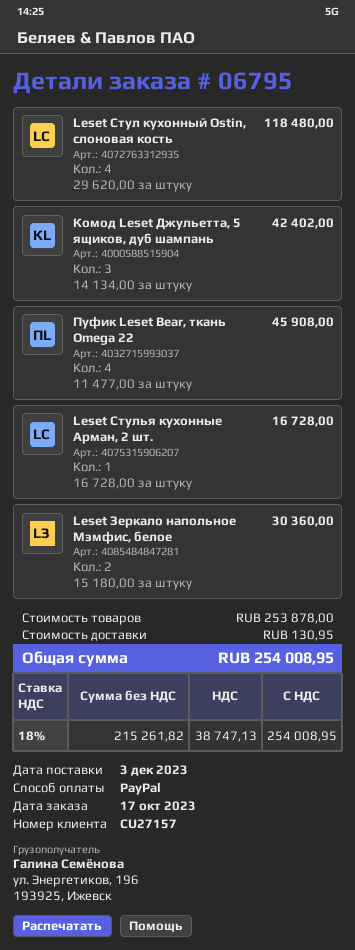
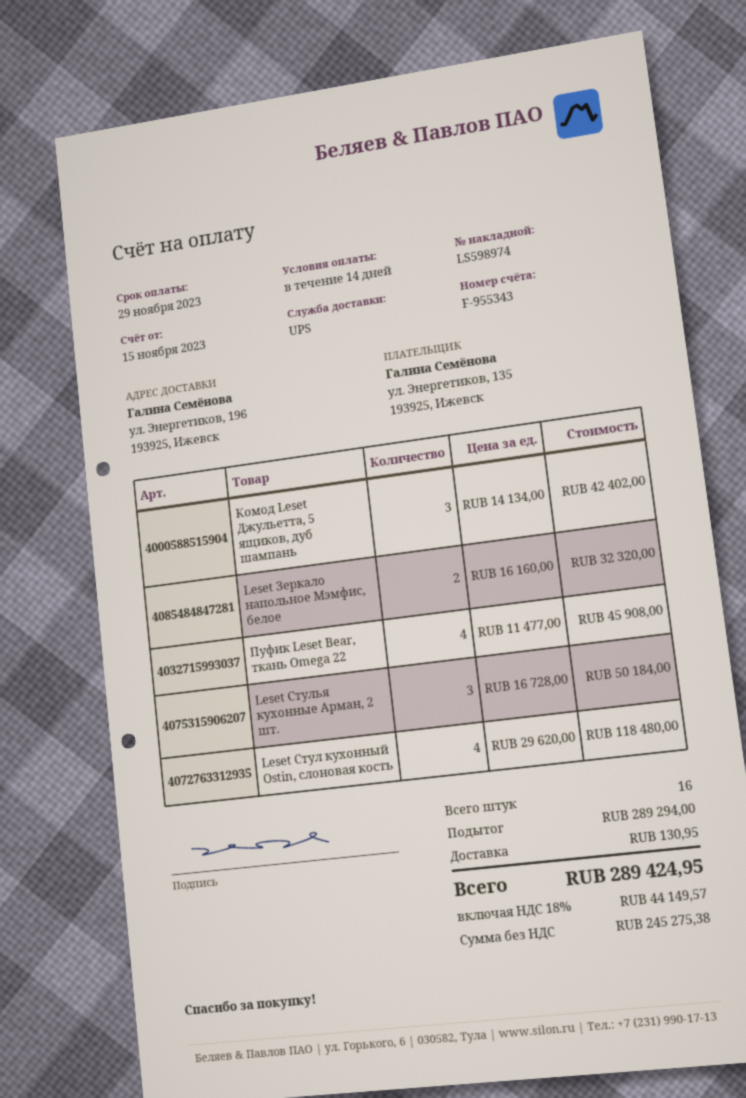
Leset Стулья кухонные Арман, 2 шт.: 1 x 16728.00 = 16728.00 -> 3 x 16728.00 = 50184.00
Leset Зеркало напольное Мэмфис, белое: 2 x 15180.00 = 30360.00 -> 2 x 16160.00 = 32320.00
subtotal: 253878.00 -> 289294.00
net: 215261.82 -> 245275.38
tax: 18% = 38747.13 -> 18% = 44149.57
total: 254008.95 -> 289424.95

